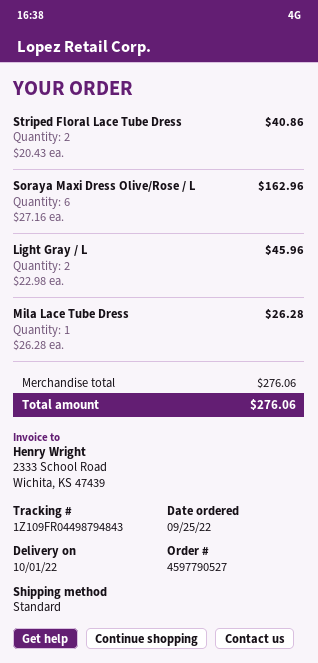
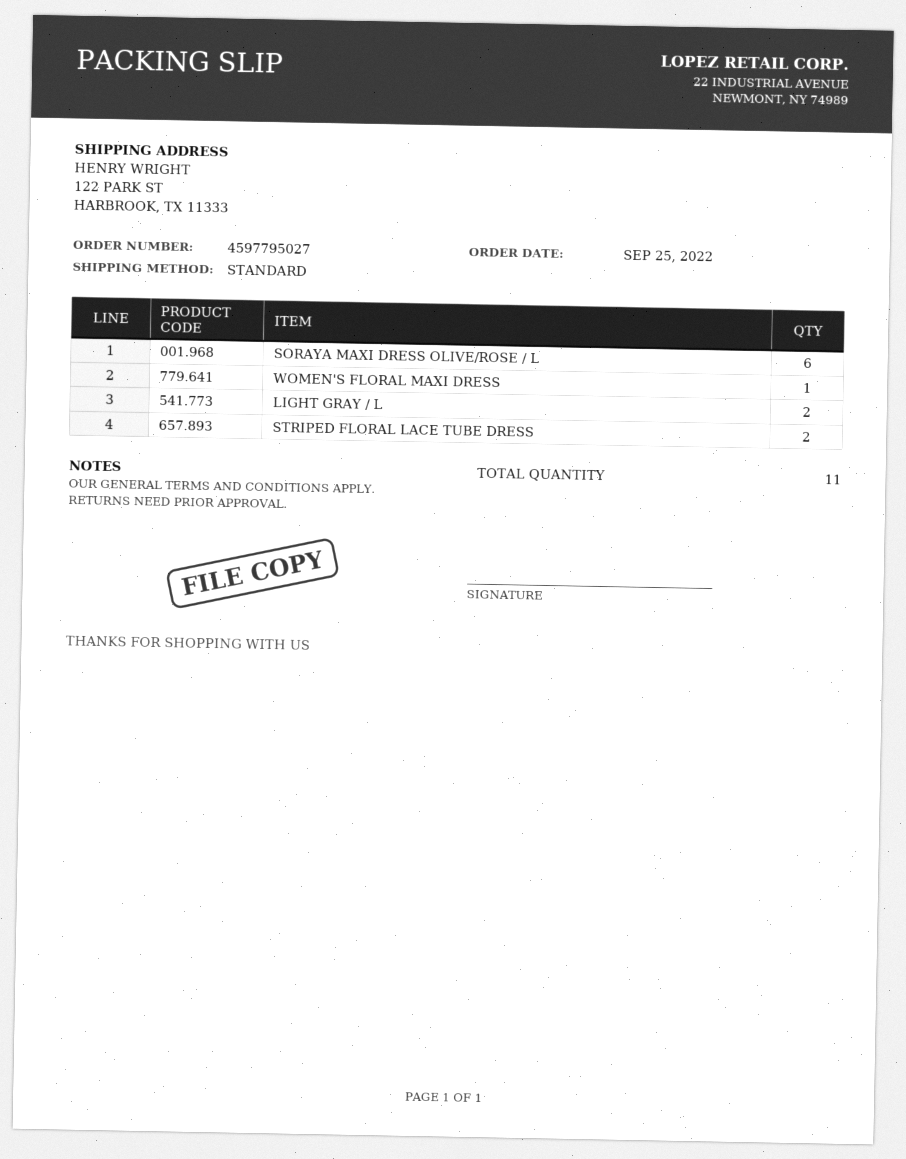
order number: 4597790527 -> 4597795027
Mila Lace Tube Dress: 1 -> none
WOMEN'S FLORAL MAXI DRESS: none -> 1

